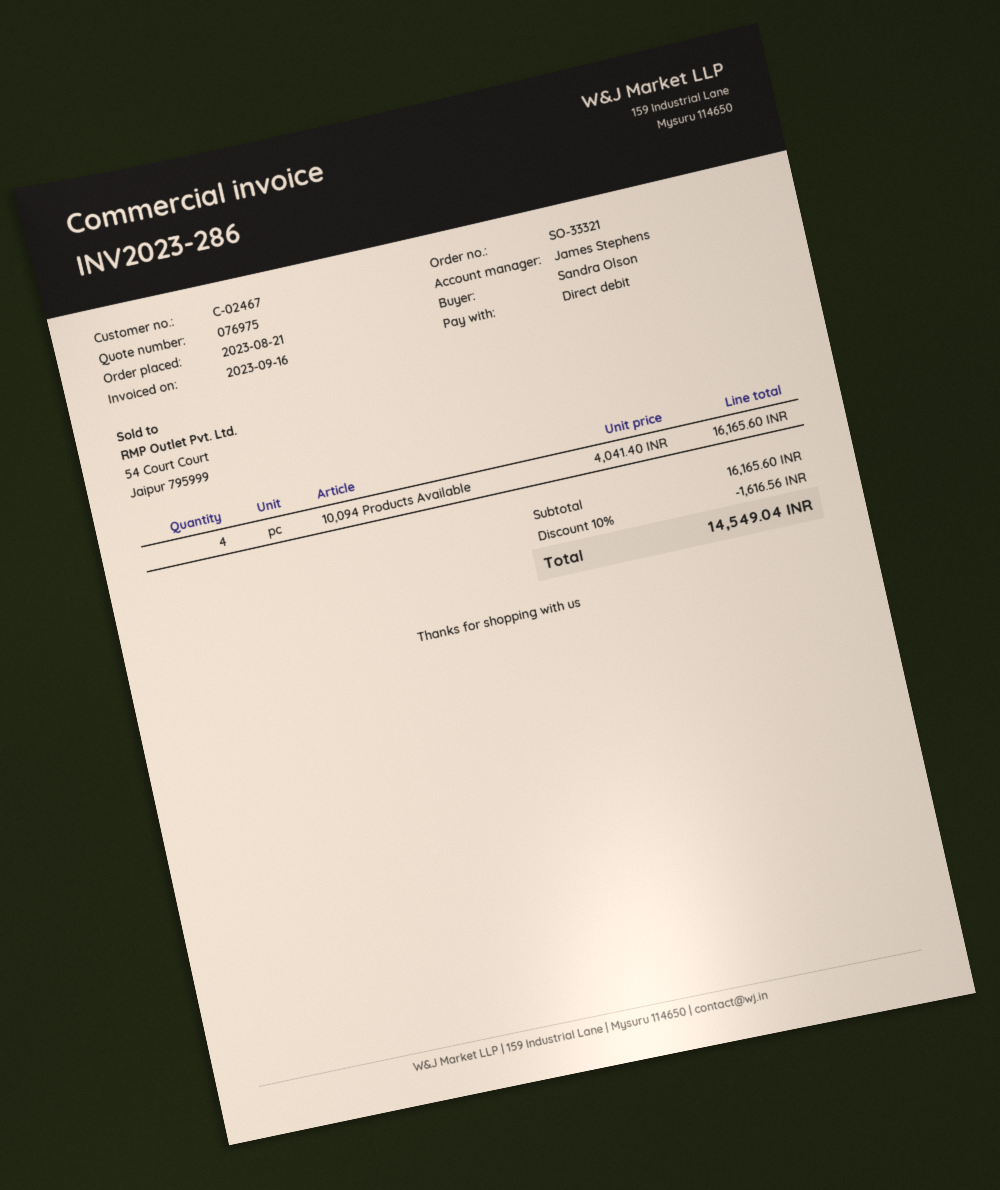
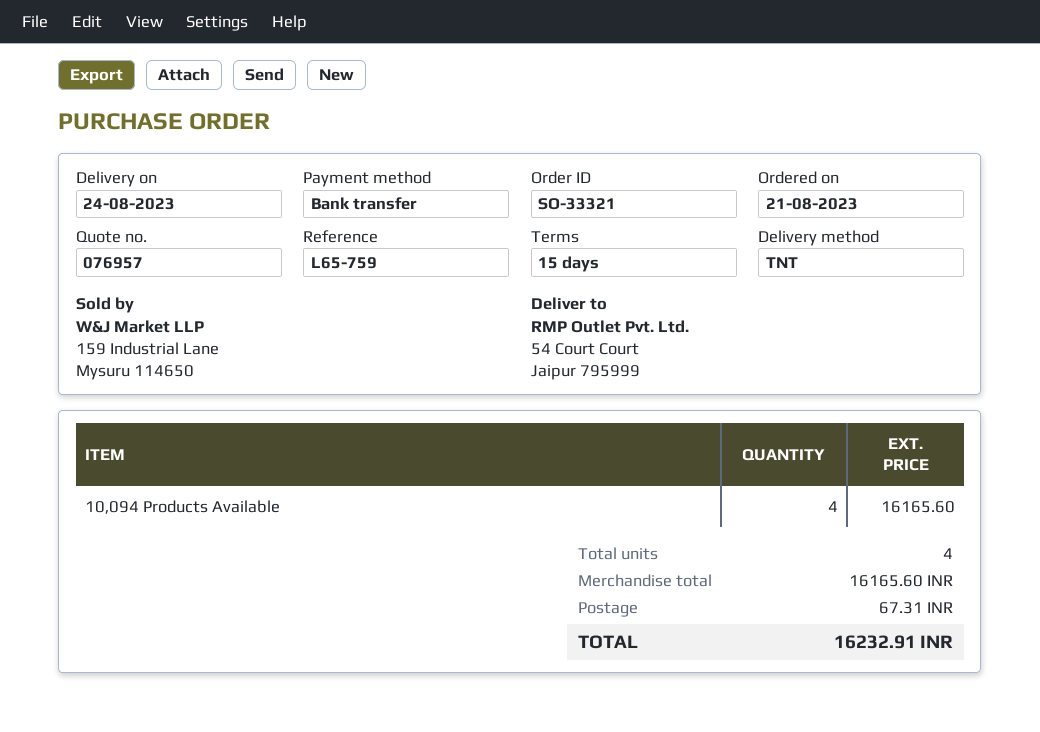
quote number: 076975 -> 076957
payment method: direct debit -> bank transfer
discount: 10% = 1616.56 -> none
shipping: none -> 67.31
total: 14549.04 -> 16232.91

